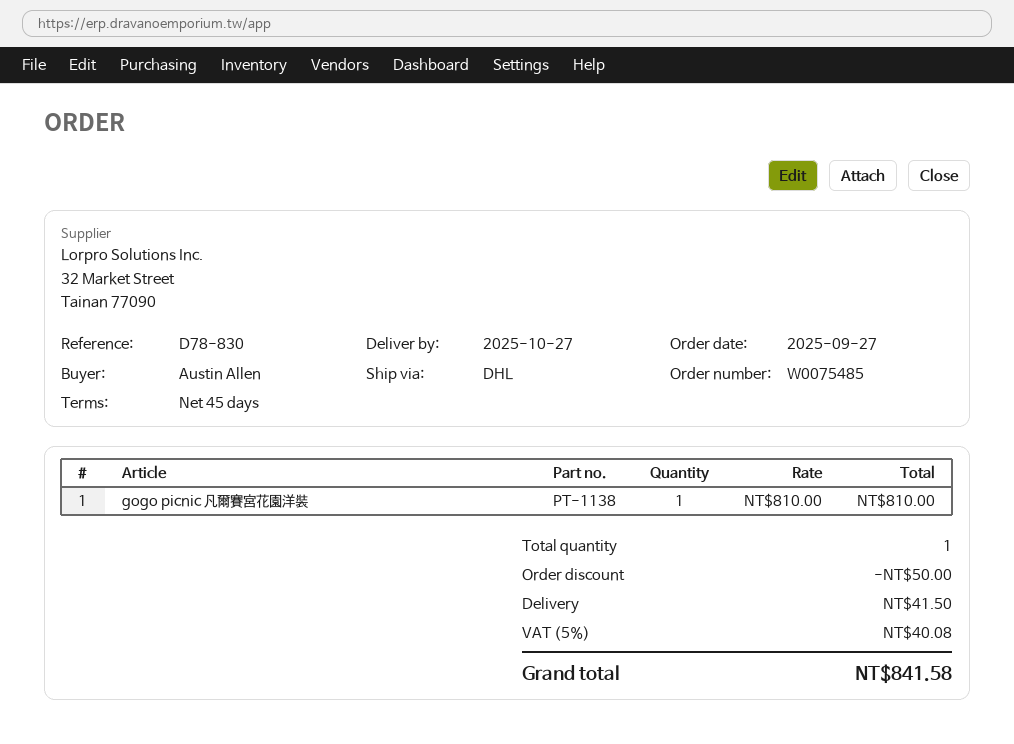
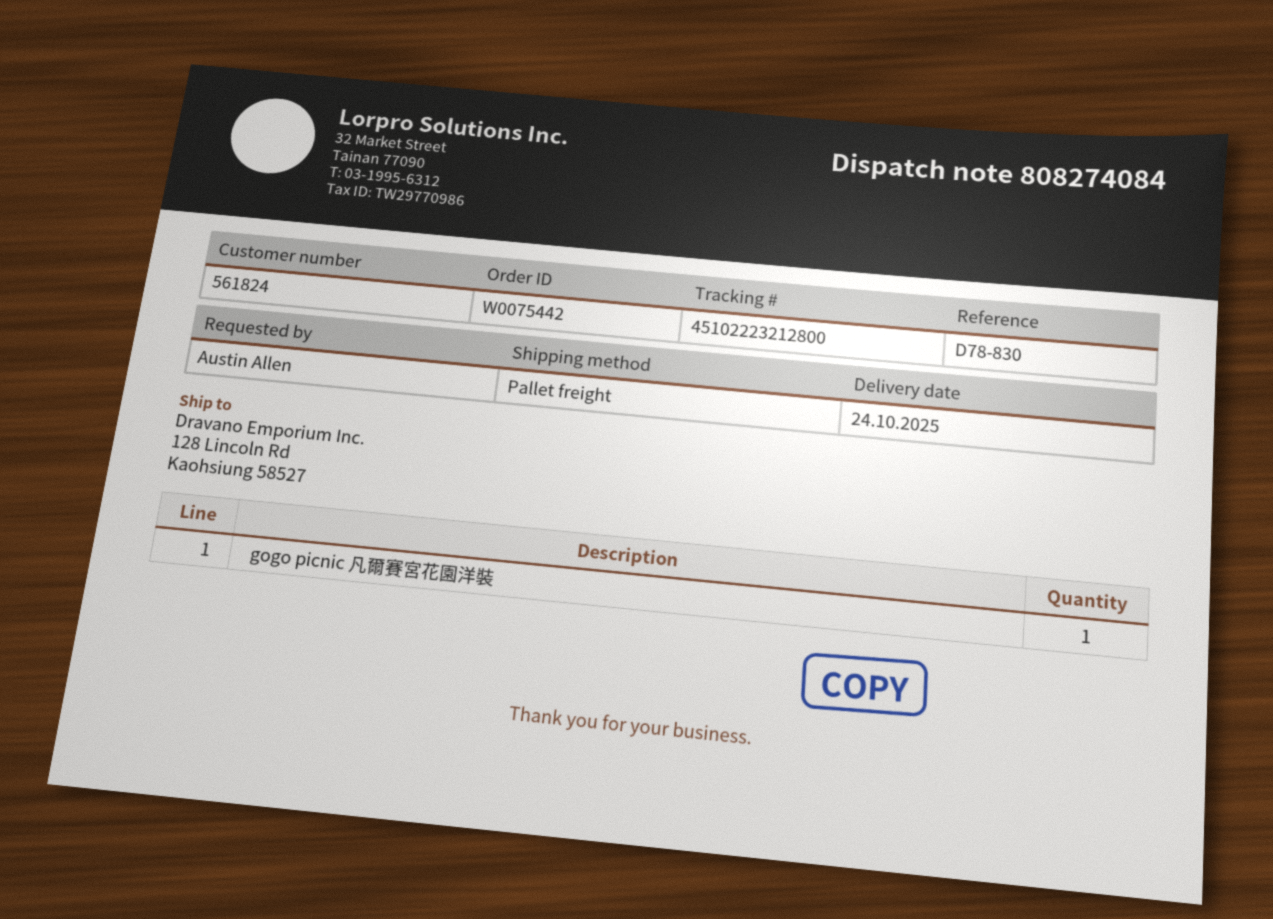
order number: W0075485 -> W0075442
delivery date: 2025-10-27 -> 2025-10-24
shipping method: DHL -> pallet freight

